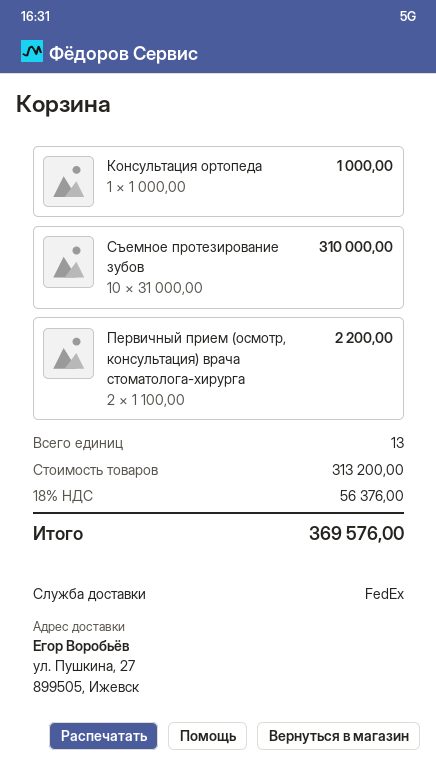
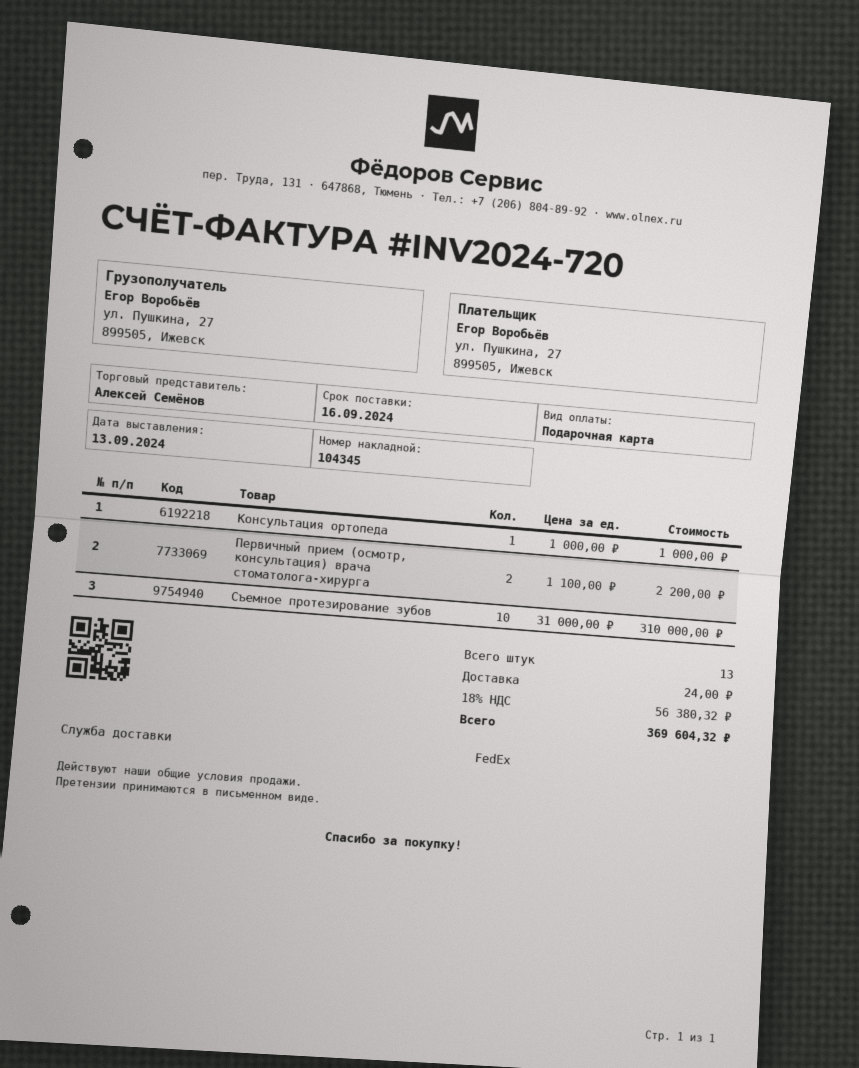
shipping: none -> 24.00
tax: 18% = 56376.00 -> 18% = 56380.32
total: 369576.00 -> 369604.32

